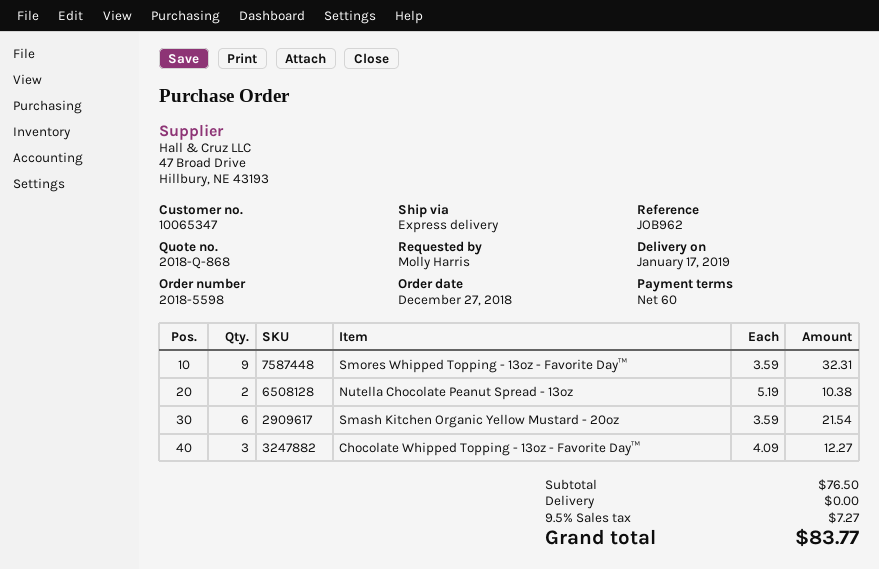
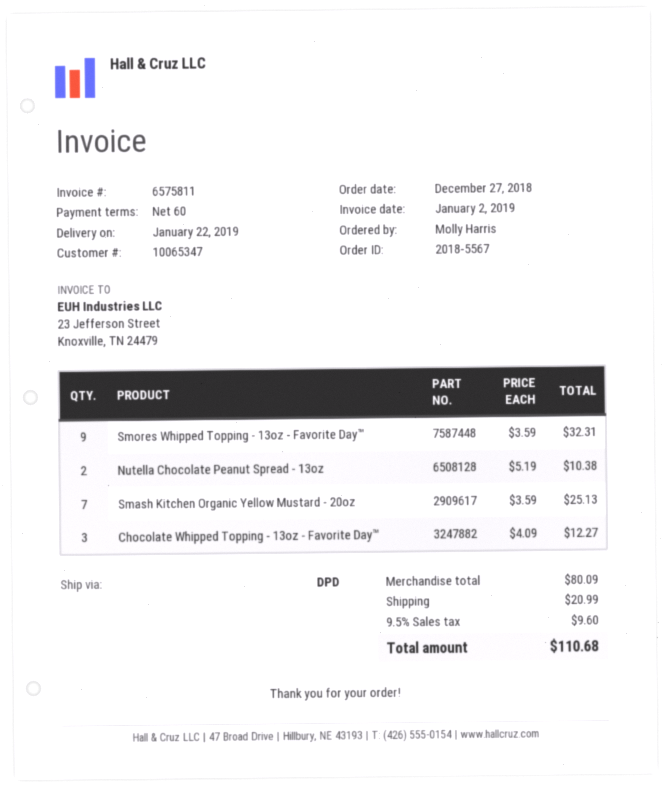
order number: 2018-5598 -> 2018-5567
delivery date: 2019-01-17 -> 2019-01-22
shipping method: express -> DPD
Smash Kitchen Organic Yellow Mustard - 20oz: 6 x 3.59 = 21.54 -> 7 x 3.59 = 25.13
subtotal: 76.50 -> 80.09
shipping: 0.00 -> 20.99
tax: 9.5% = 7.27 -> 9.5% = 9.60
total: 83.77 -> 110.68

